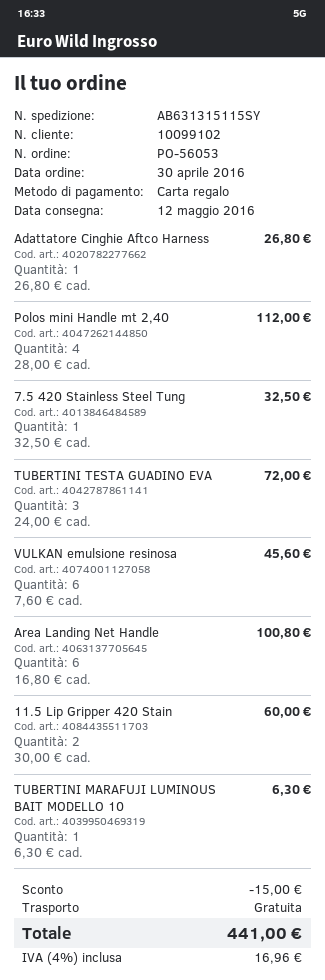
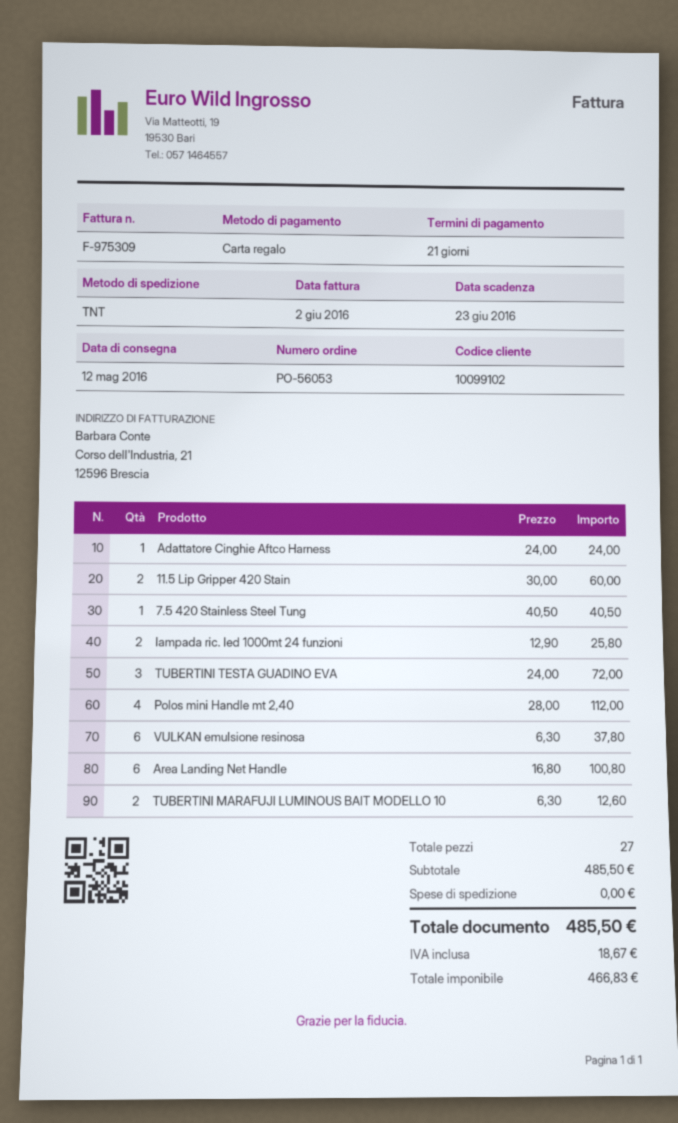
Adattatore Cinghie Aftco Harness: 1 x 26.80 = 26.80 -> 1 x 24.00 = 24.00
7.5 420 Stainless Steel Tung: 1 x 32.50 = 32.50 -> 1 x 40.50 = 40.50
VULKAN emulsione resinosa: 6 x 7.60 = 45.60 -> 6 x 6.30 = 37.80
TUBERTINI MARAFUJI LUMINOUS BAIT MODELLO 10: 1 x 6.30 = 6.30 -> 2 x 6.30 = 12.60
lampada ric. led 1000mt 24 funzioni: none -> 2 x 12.90 = 25.80
discount: 15.00 -> none
tax: 16.96 -> 18.67
total: 441.00 -> 485.50

